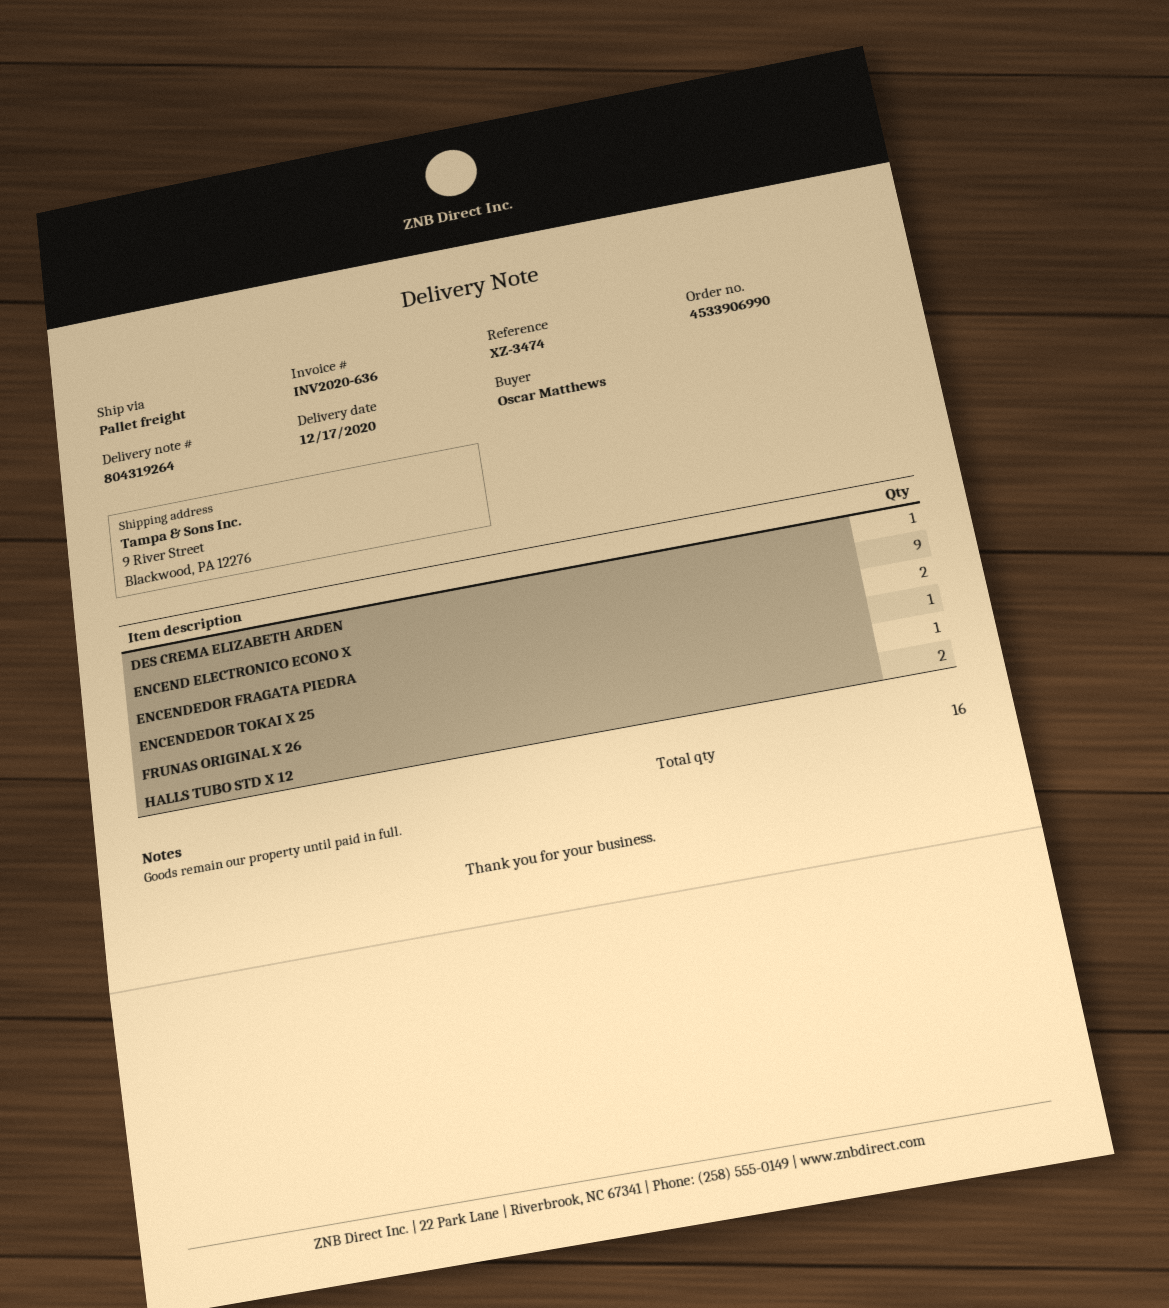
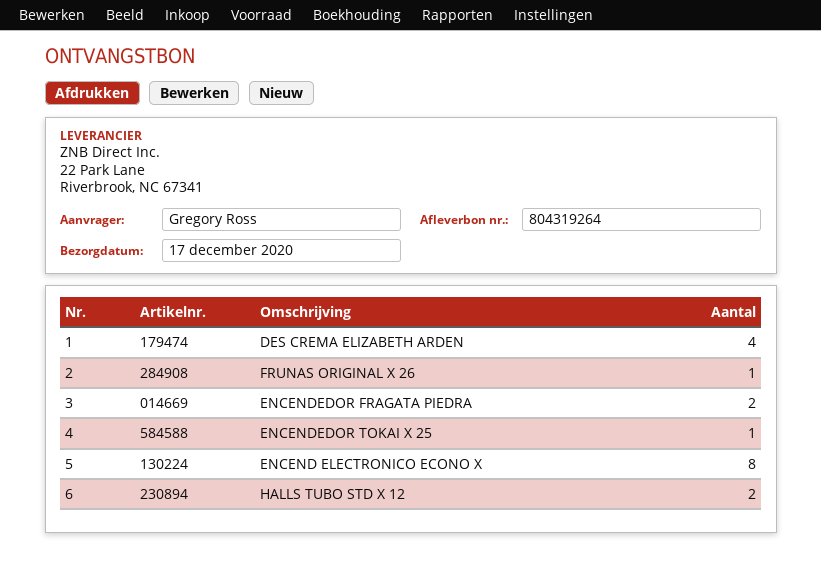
ordered by: Oscar Matthews -> Gregory Ross
DES CREMA ELIZABETH ARDEN: 1 -> 4
ENCEND ELECTRONICO ECONO X: 9 -> 8

